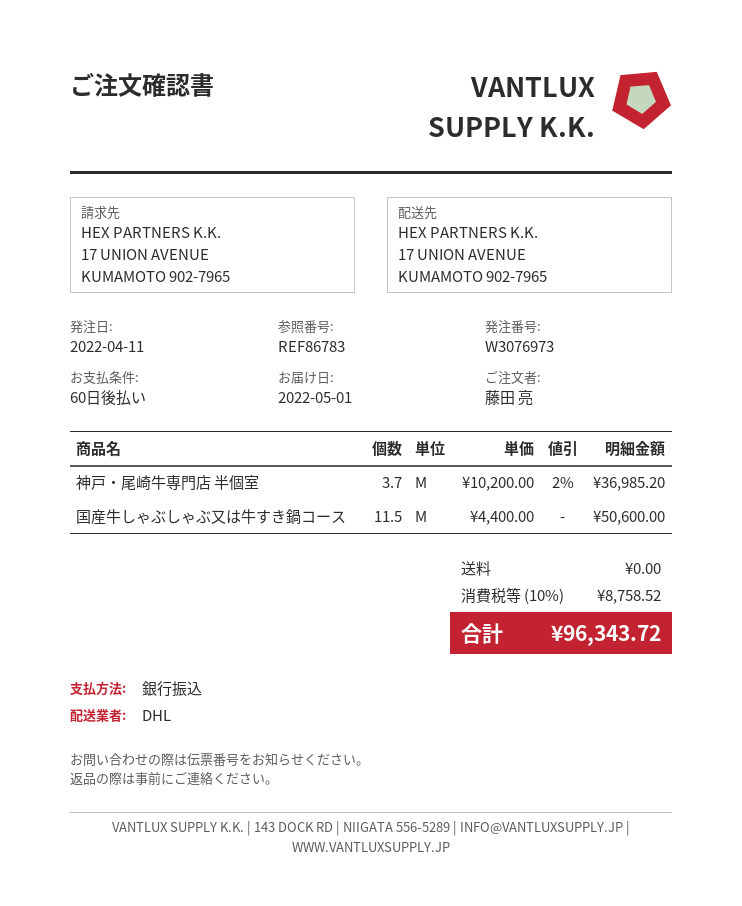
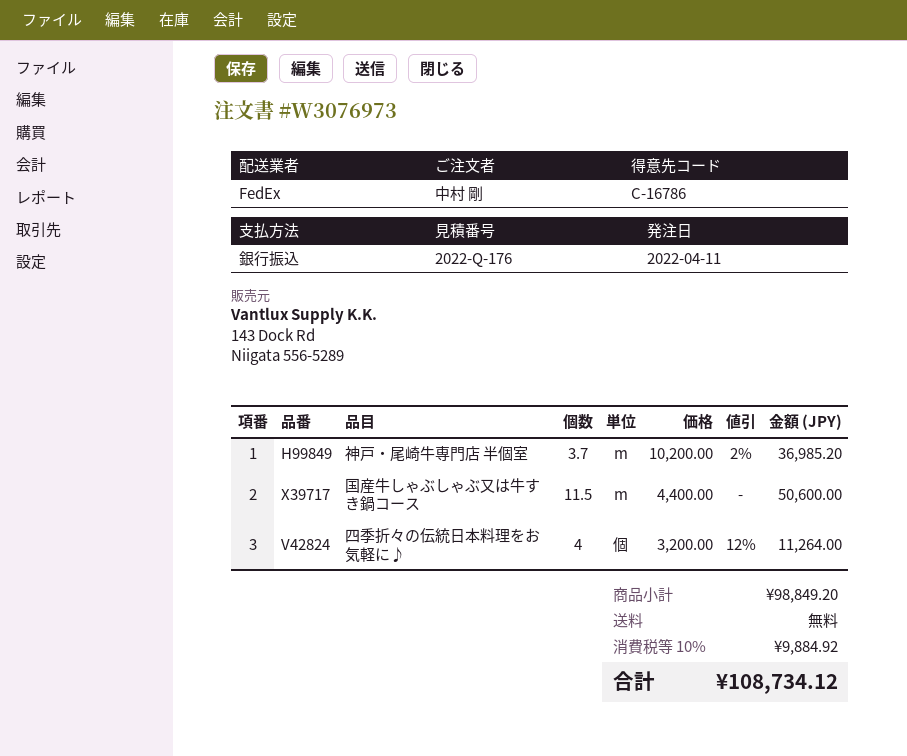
ordered by: 藤田 亮 -> 中村 剛
shipping method: DHL -> FedEx
四季折々の伝統日本料理をお気軽に♪: none -> 4 x 3200.00 - 12% = 11264.00
tax: 10% = 8758.52 -> 10% = 9884.92
total: 96343.72 -> 108734.12

